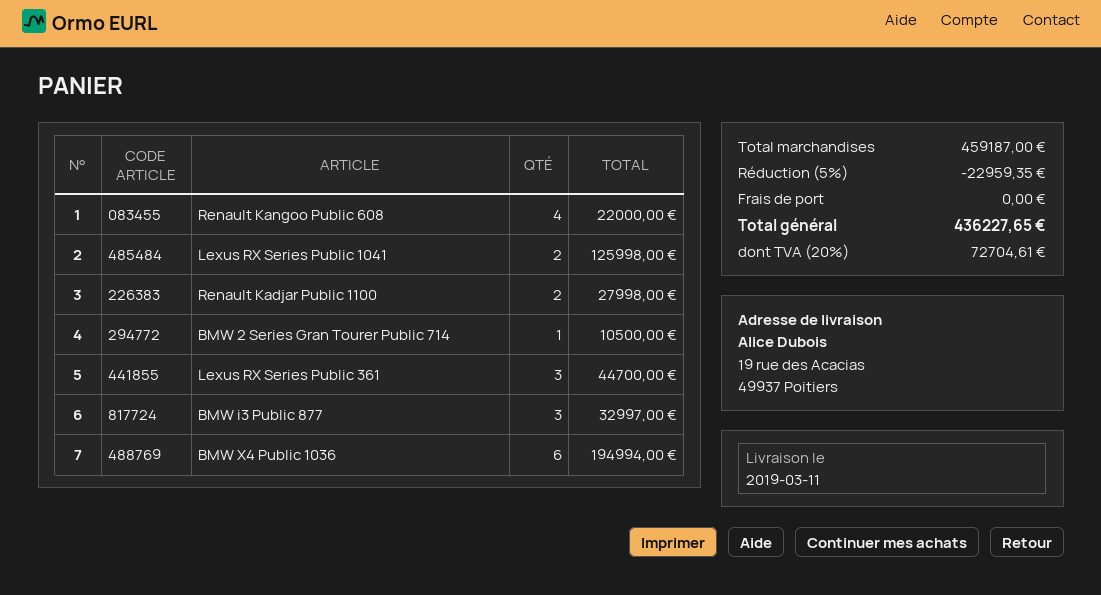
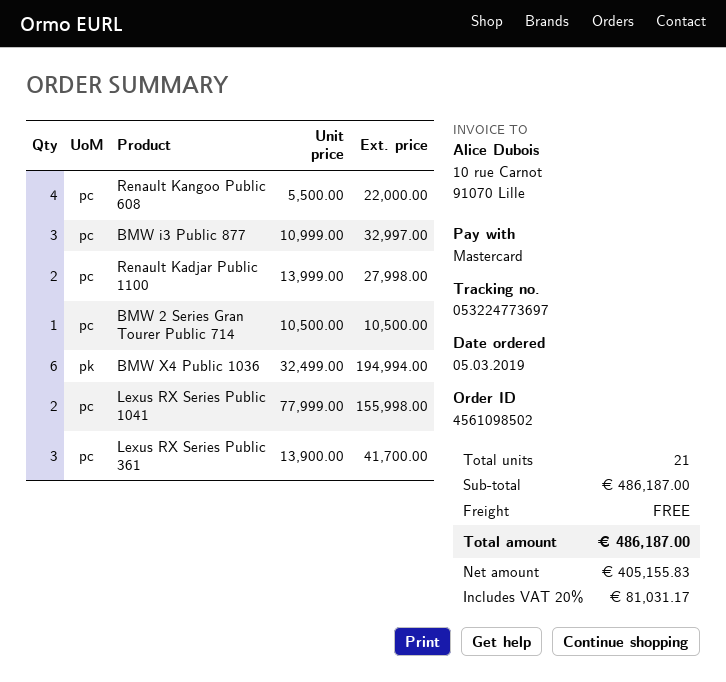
Lexus RX Series Public 1041: 2 for 125998.00 -> 2 for 155998.00
Lexus RX Series Public 361: 3 for 44700.00 -> 3 for 41700.00
subtotal: 459187.00 -> 486187.00
discount: 5% = 22959.35 -> none
tax: 20% = 72704.61 -> 20% = 81031.17
total: 436227.65 -> 486187.00

